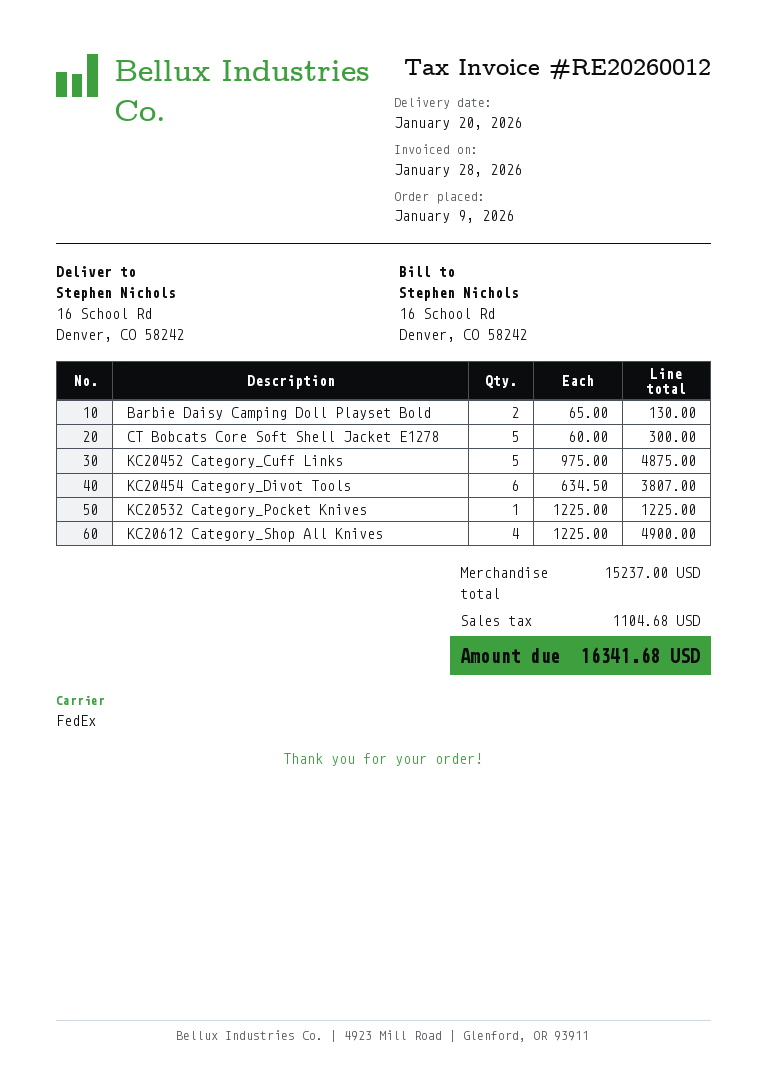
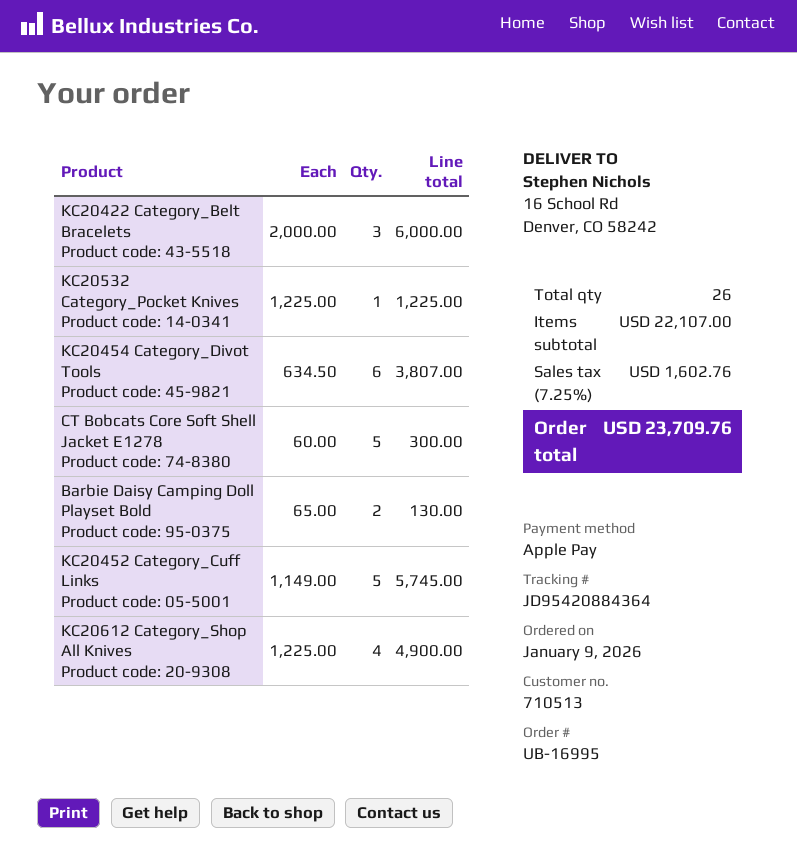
KC20452 Category_Cuff Links: 5 x 975.00 = 4875.00 -> 5 x 1149.00 = 5745.00
KC20422 Category_Belt Bracelets: none -> 3 x 2000.00 = 6000.00
subtotal: 15237.00 -> 22107.00
tax: 1104.68 -> 1602.76
total: 16341.68 -> 23709.76

